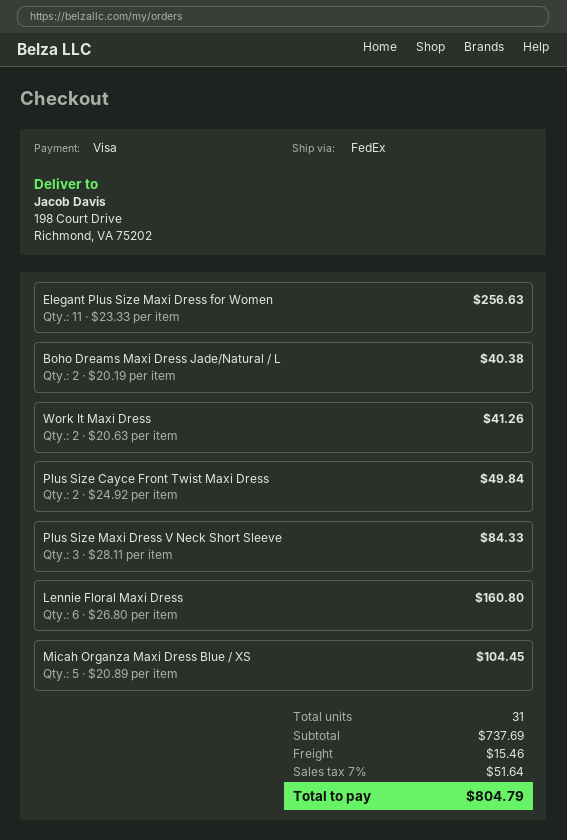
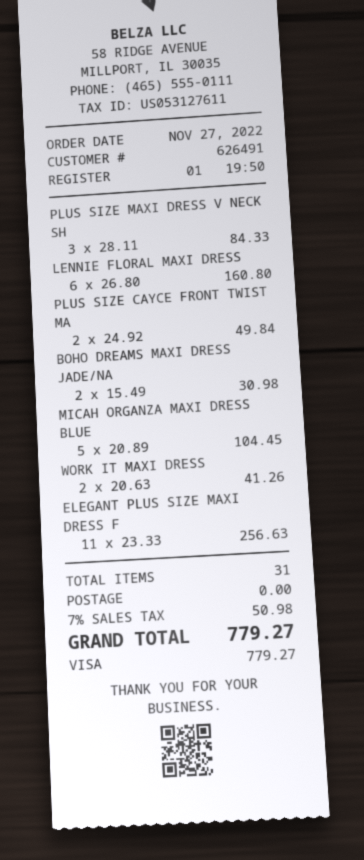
Boho Dreams Maxi Dress Jade/Natural / L: 2 x 20.19 = 40.38 -> 2 x 15.49 = 30.98
shipping: 15.46 -> 0.00
tax: 7% = 51.64 -> 7% = 50.98
total: 804.79 -> 779.27

